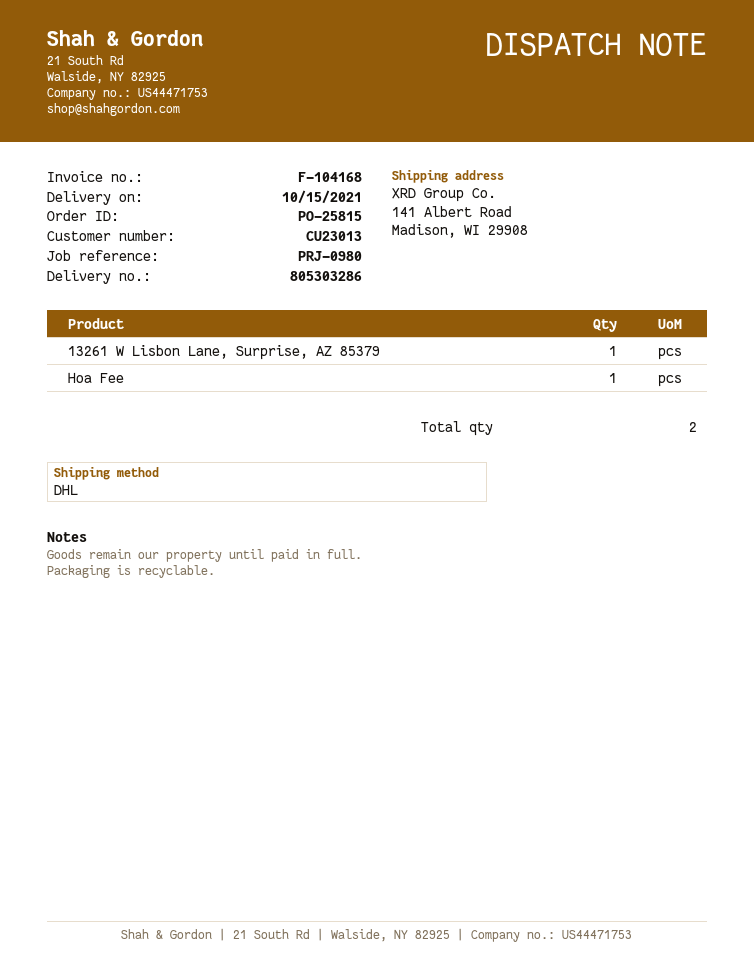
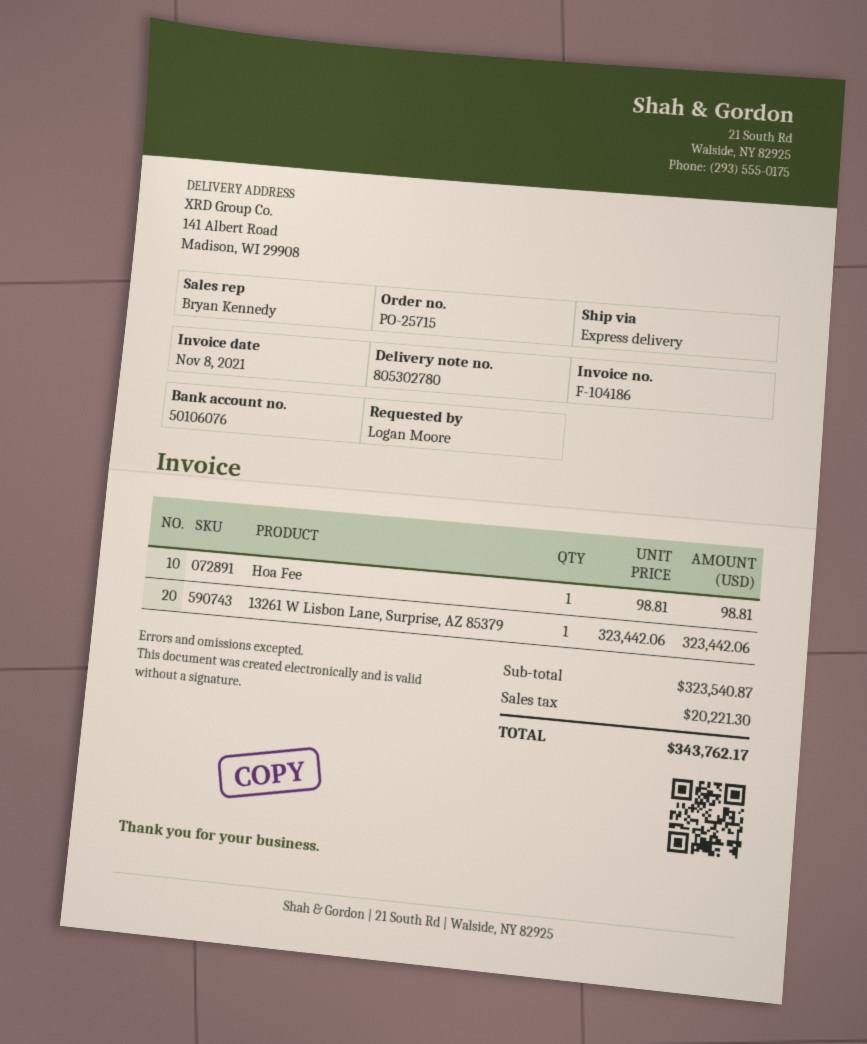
order number: PO-25815 -> PO-25715
delivery note number: 805303286 -> 805302780
invoice number: F-104168 -> F-104186
shipping method: DHL -> express

